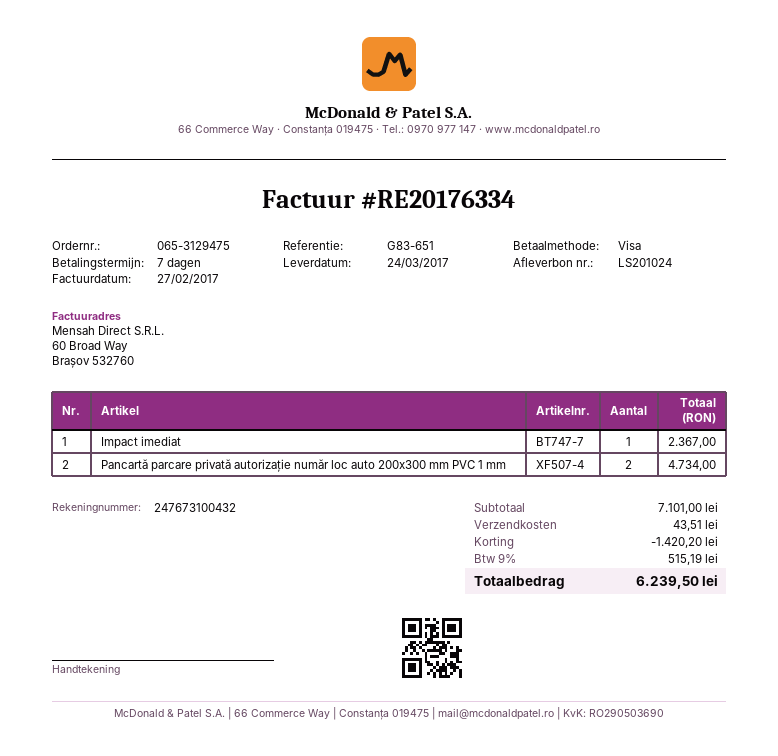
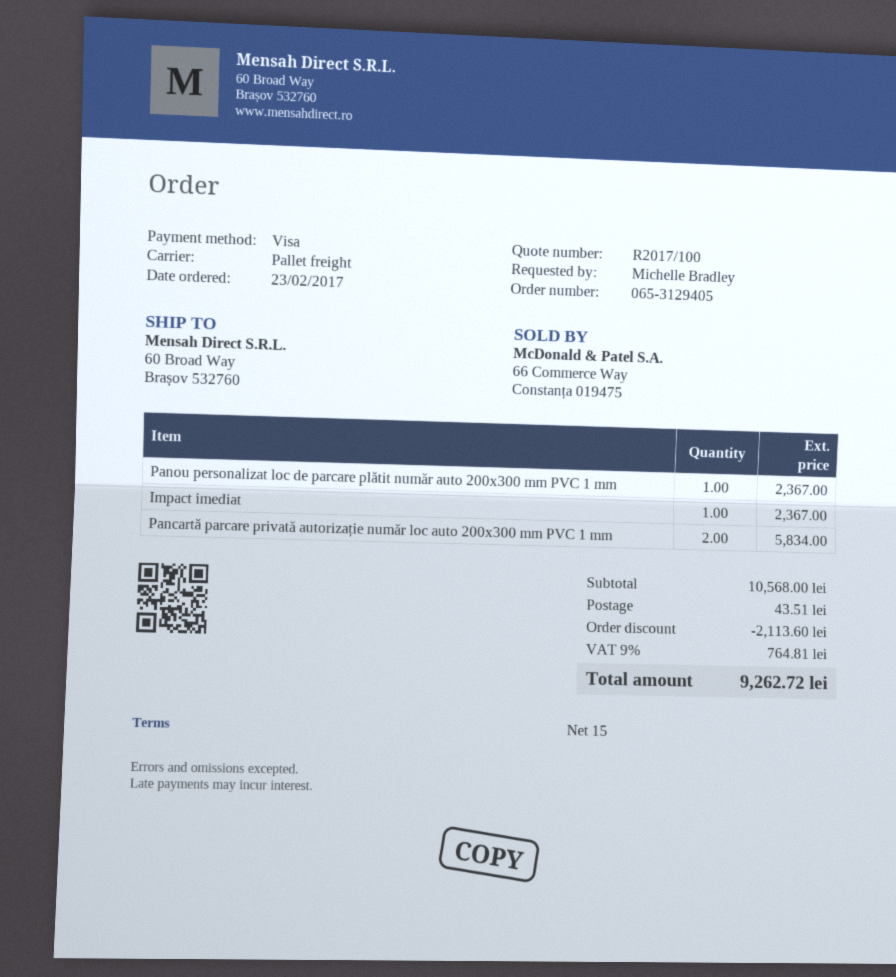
order number: 065-3129475 -> 065-3129405
payment terms: 7 days -> 15 days
Pancartă parcare privată autorizație număr loc auto 200x300 mm PVC 1 mm: 2 for 4734.00 -> 2 for 5834.00
Panou personalizat loc de parcare plătit număr auto 200x300 mm PVC 1 mm: none -> 1 for 2367.00
subtotal: 7101.00 -> 10568.00
discount: 1420.20 -> 2113.60
tax: 9% = 515.19 -> 9% = 764.81
total: 6239.50 -> 9262.72

